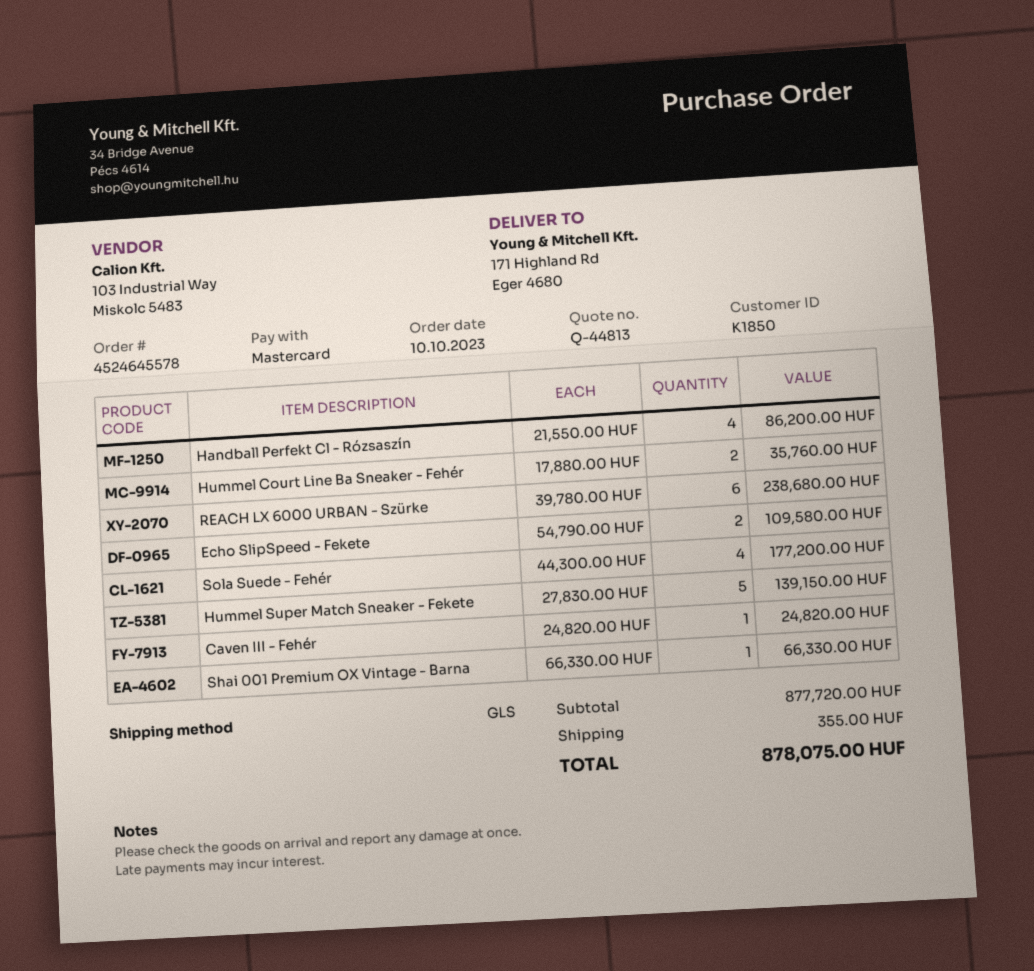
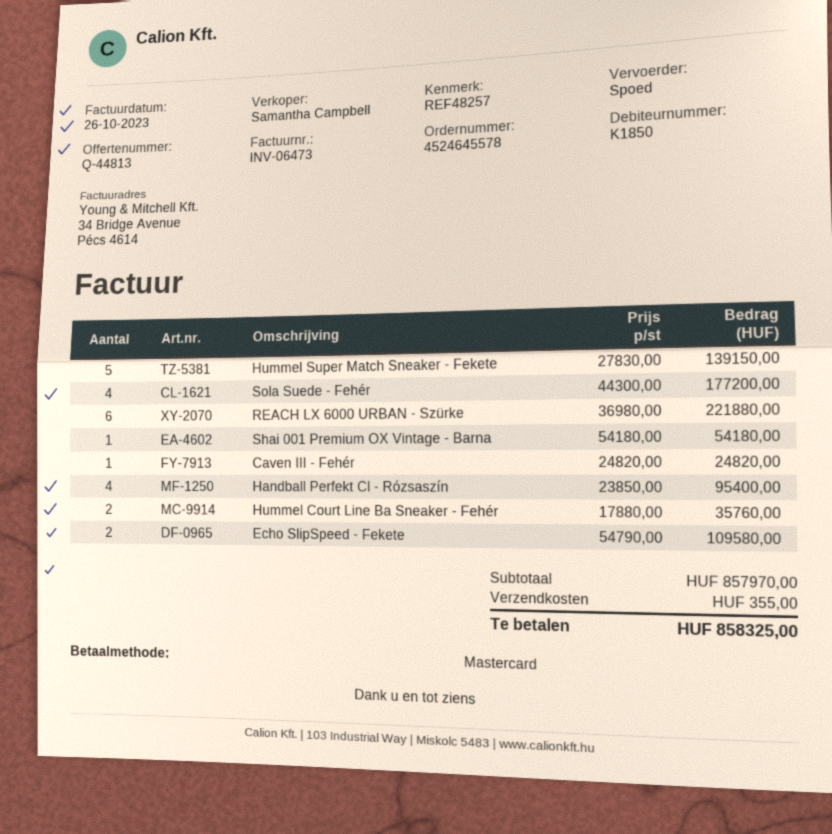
shipping method: GLS -> express
Handball Perfekt Cl - Rózsaszín: 4 x 21550.00 = 86200.00 -> 4 x 23850.00 = 95400.00
REACH LX 6000 URBAN - Szürke: 6 x 39780.00 = 238680.00 -> 6 x 36980.00 = 221880.00
Shai 001 Premium OX Vintage - Barna: 1 x 66330.00 = 66330.00 -> 1 x 54180.00 = 54180.00
subtotal: 877720.00 -> 857970.00
total: 878075.00 -> 858325.00

